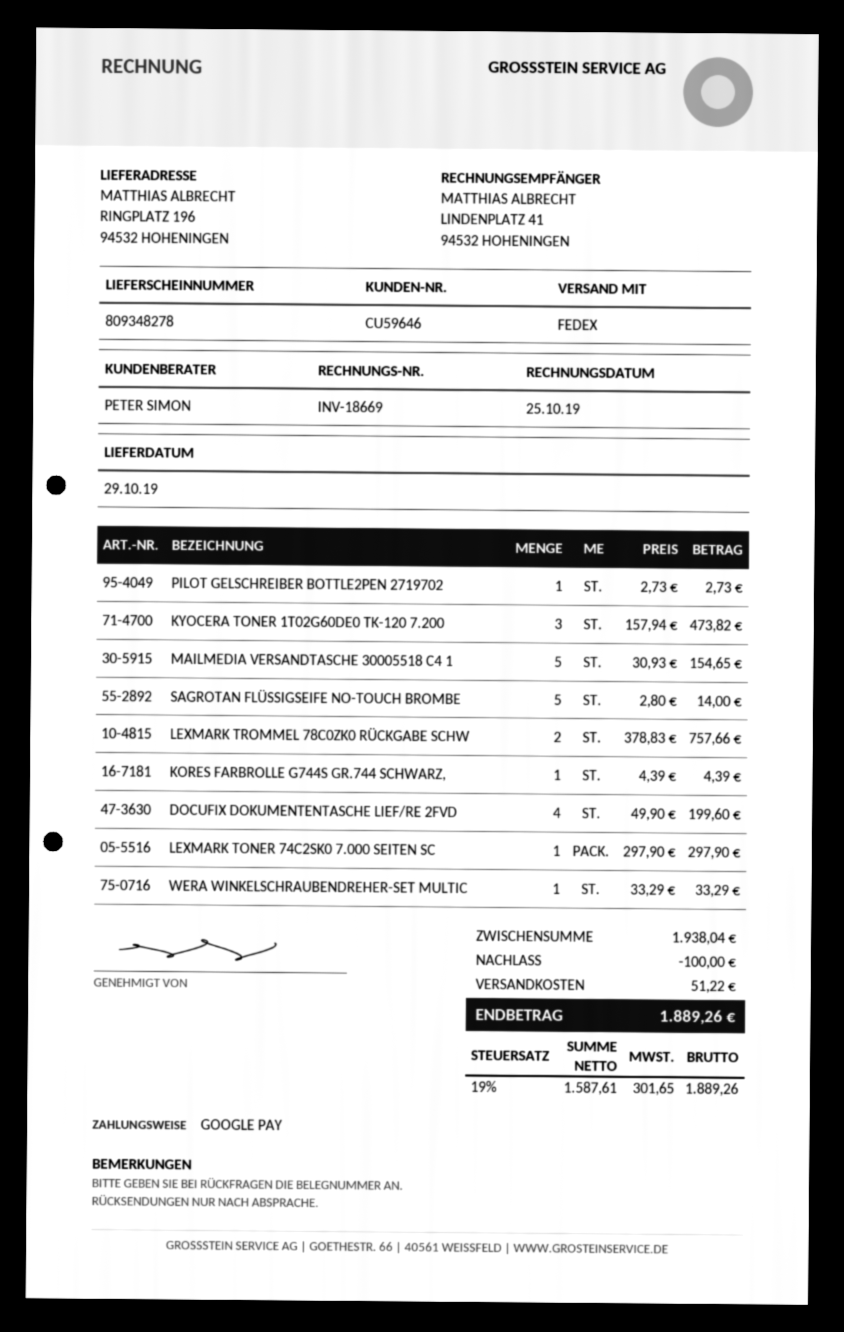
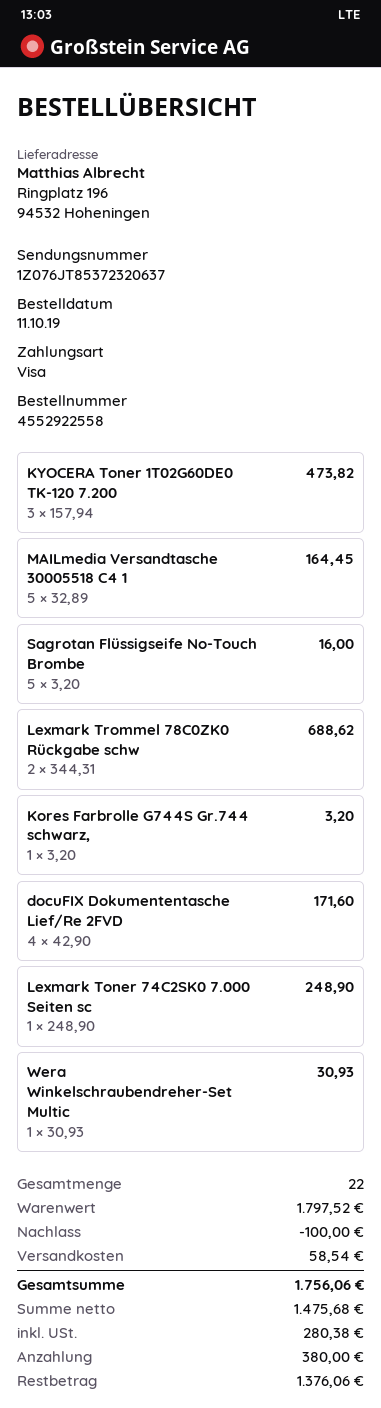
payment method: Google Pay -> Visa
PILOT GELSCHREIBER BOTTLE2PEN 2719702: 1 x 2.73 = 2.73 -> none
MAILMEDIA VERSANDTASCHE 30005518 C4 1: 5 x 30.93 = 154.65 -> 5 x 32.89 = 164.45
SAGROTAN FLÜSSIGSEIFE NO-TOUCH BROMBE: 5 x 2.80 = 14.00 -> 5 x 3.20 = 16.00
LEXMARK TROMMEL 78C0ZK0 RÜCKGABE SCHW: 2 x 378.83 = 757.66 -> 2 x 344.31 = 688.62
KORES FARBROLLE G744S GR.744 SCHWARZ,: 1 x 4.39 = 4.39 -> 1 x 3.20 = 3.20
DOCUFIX DOKUMENTENTASCHE LIEF/RE 2FVD: 4 x 49.90 = 199.60 -> 4 x 42.90 = 171.60
LEXMARK TONER 74C2SK0 7.000 SEITEN SC: 1 x 297.90 = 297.90 -> 1 x 248.90 = 248.90
WERA WINKELSCHRAUBENDREHER-SET MULTIC: 1 x 33.29 = 33.29 -> 1 x 30.93 = 30.93
subtotal: 1938.04 -> 1797.52
shipping: 51.22 -> 58.54
net: 1587.61 -> 1475.68
tax: 301.65 -> 280.38
total: 1889.26 -> 1756.06

